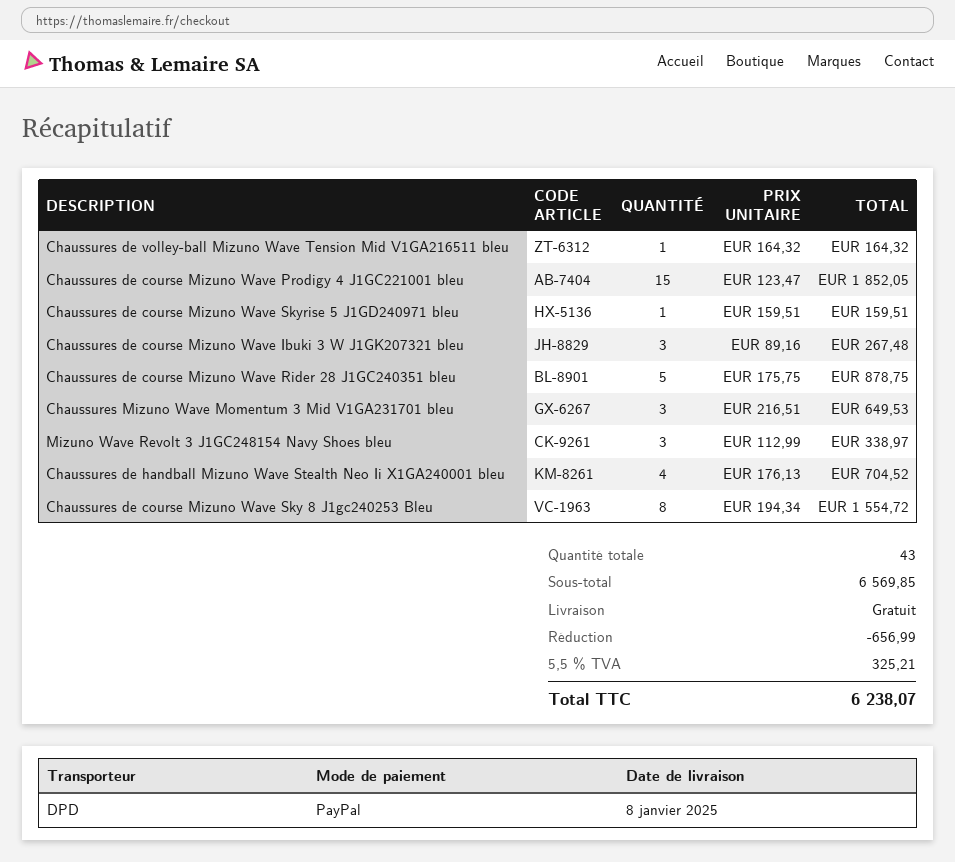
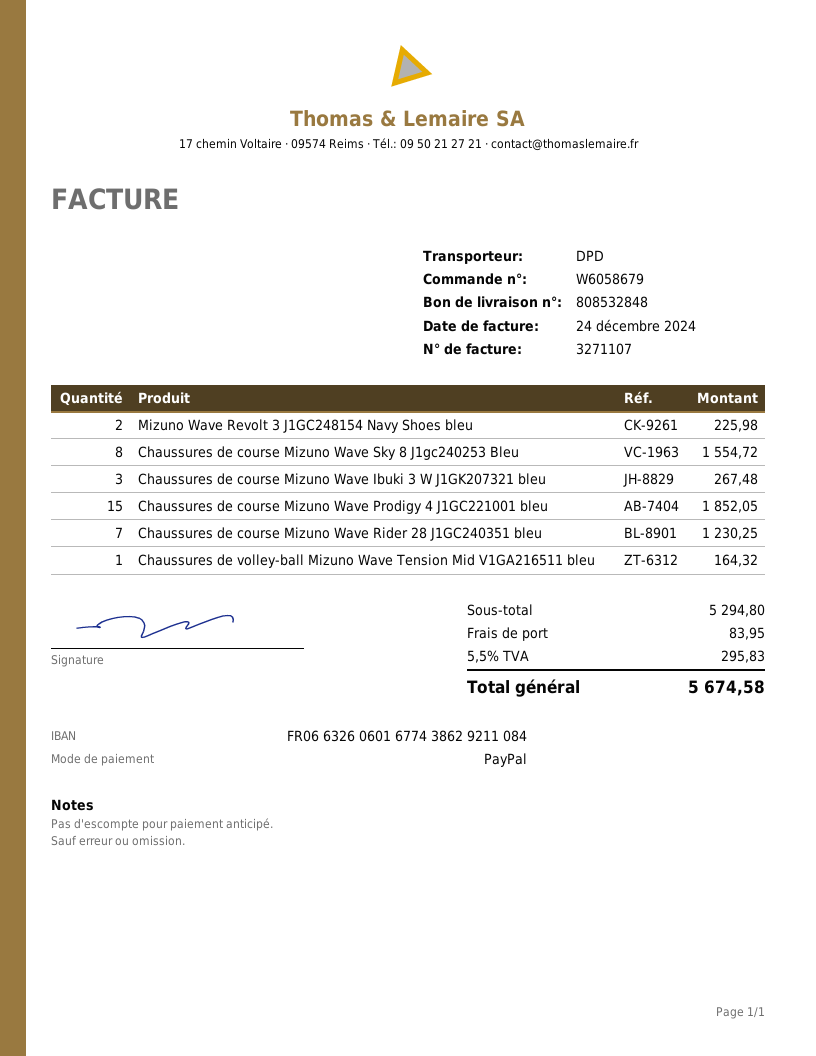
Chaussures de course Mizuno Wave Skyrise 5 J1GD240971 bleu: 1 for 159.51 -> none
Chaussures de course Mizuno Wave Rider 28 J1GC240351 bleu: 5 for 878.75 -> 7 for 1230.25
Chaussures Mizuno Wave Momentum 3 Mid V1GA231701 bleu: 3 for 649.53 -> none
Mizuno Wave Revolt 3 J1GC248154 Navy Shoes bleu: 3 for 338.97 -> 2 for 225.98
Chaussures de handball Mizuno Wave Stealth Neo Ii X1GA240001 bleu: 4 for 704.52 -> none
subtotal: 6569.85 -> 5294.80
discount: 656.99 -> none
shipping: 0.00 -> 83.95
tax: 5.5% = 325.21 -> 5.5% = 295.83
total: 6238.07 -> 5674.58

